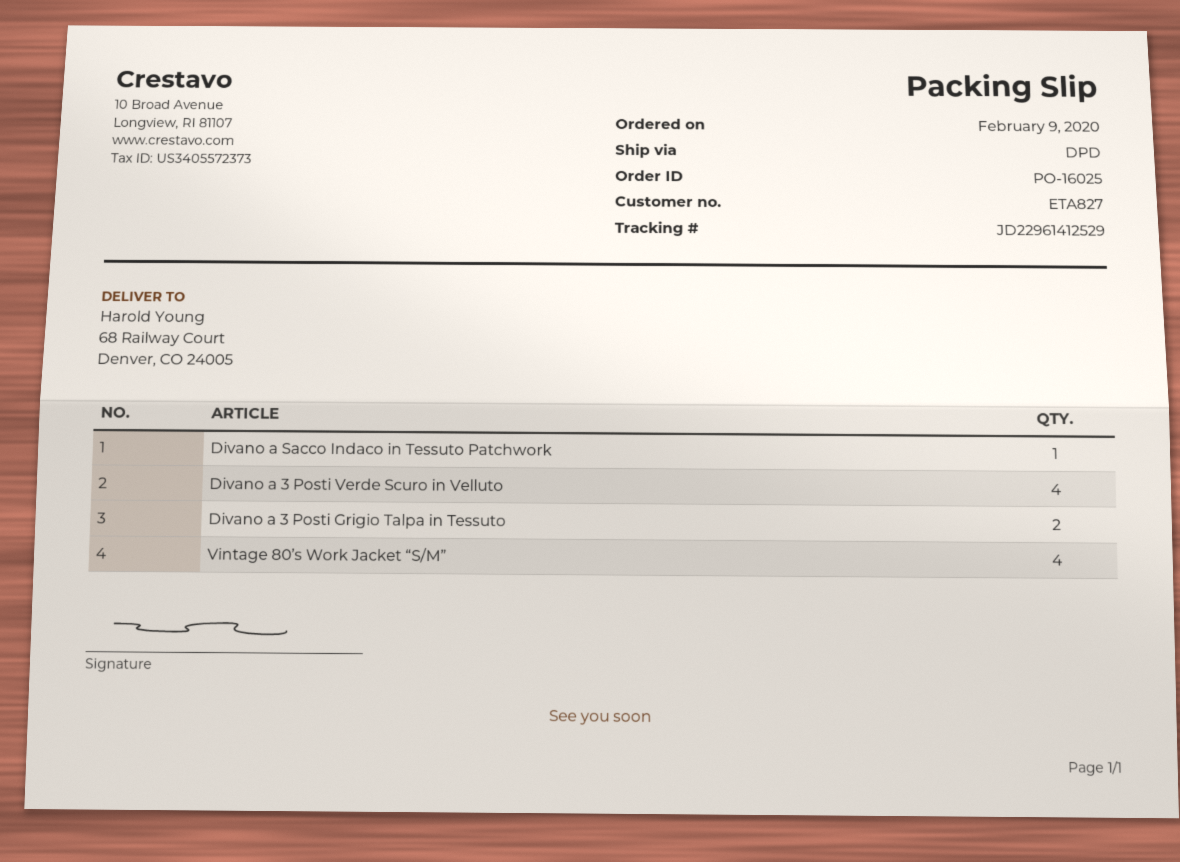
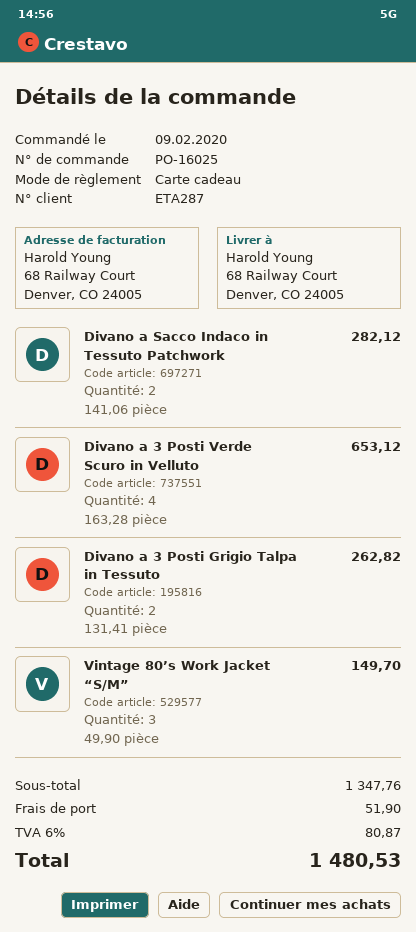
customer number: ETA827 -> ETA287
Divano a Sacco Indaco in Tessuto Patchwork: 1 -> 2
Vintage 80’s Work Jacket “S/M”: 4 -> 3

